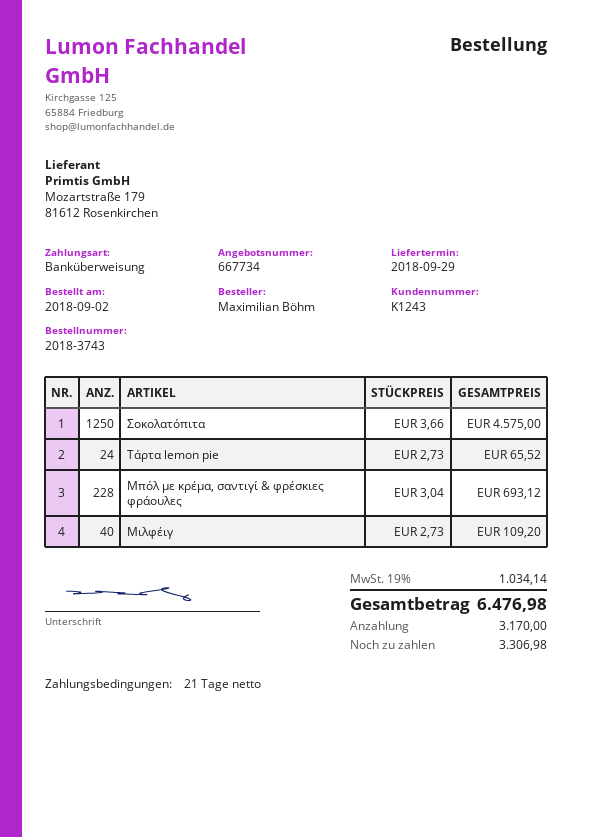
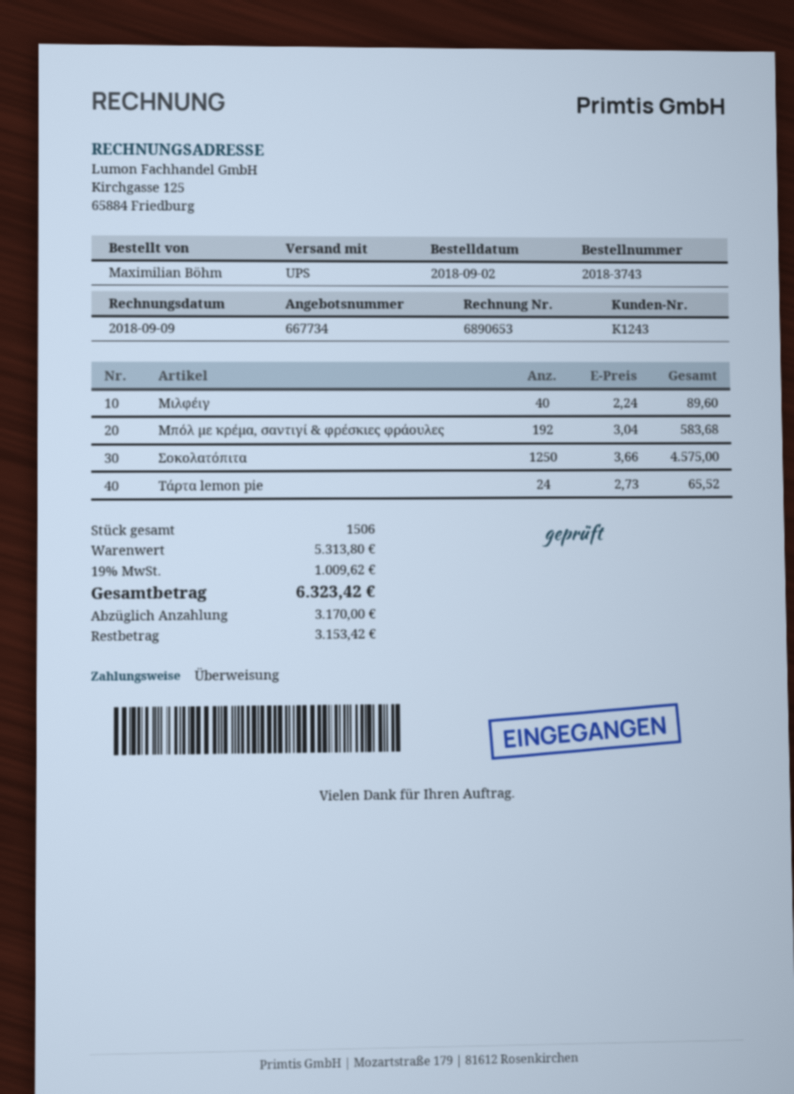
Μπόλ με κρέμα, σαντιγί & φρέσκιες φράουλες: 228 x 3.04 = 693.12 -> 192 x 3.04 = 583.68
Μιλφέιγ: 40 x 2.73 = 109.20 -> 40 x 2.24 = 89.60
tax: 19% = 1034.14 -> 19% = 1009.62
total: 6476.98 -> 6323.42
balance: 3306.98 -> 3153.42

